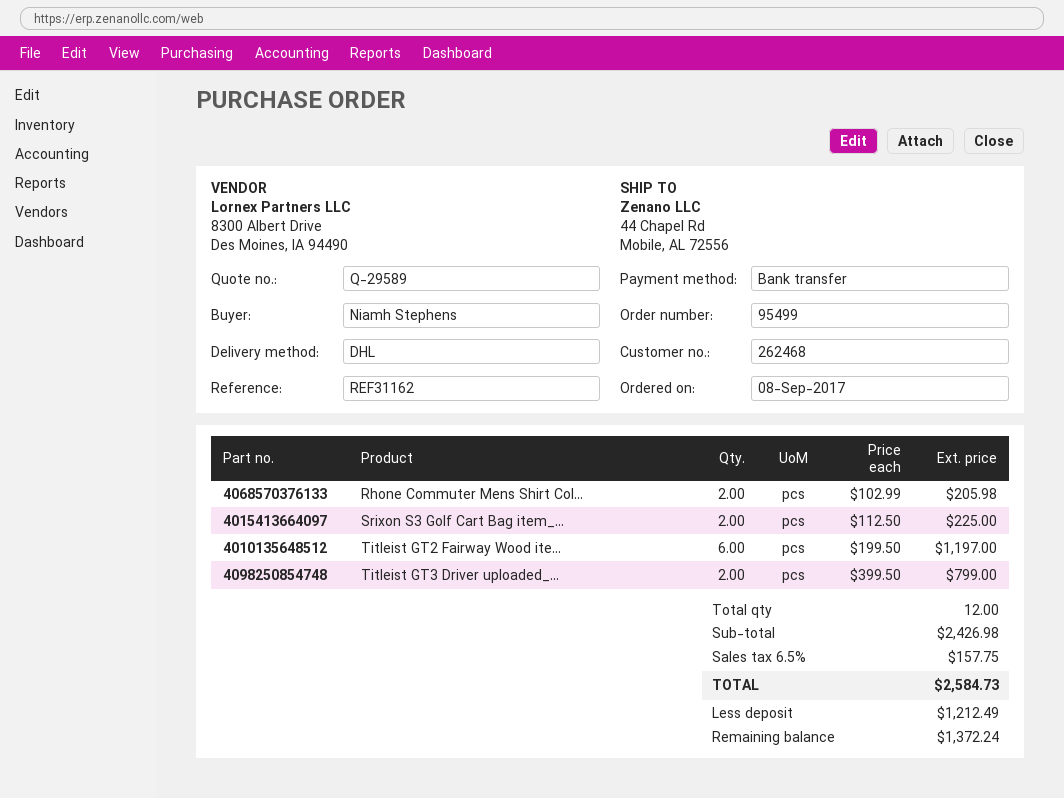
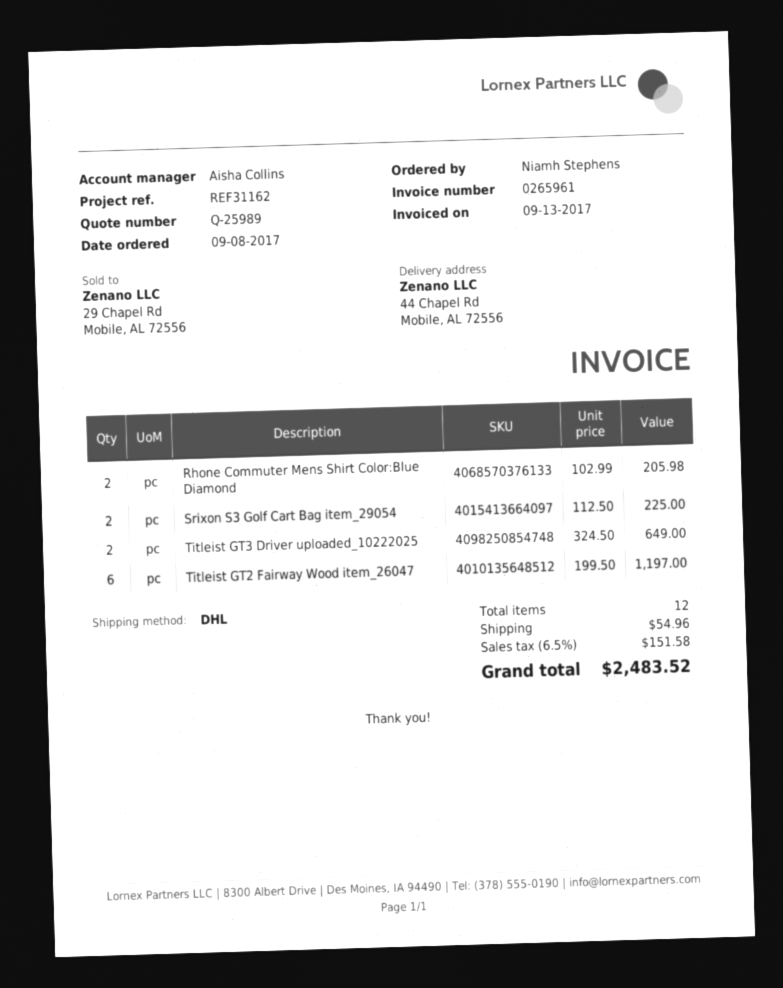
quote number: Q-29589 -> Q-25989
Titleist GT3 Driver uploaded_...: 2 x 399.50 = 799.00 -> 2 x 324.50 = 649.00
shipping: none -> 54.96
tax: 6.5% = 157.75 -> 6.5% = 151.58
total: 2584.73 -> 2483.52

